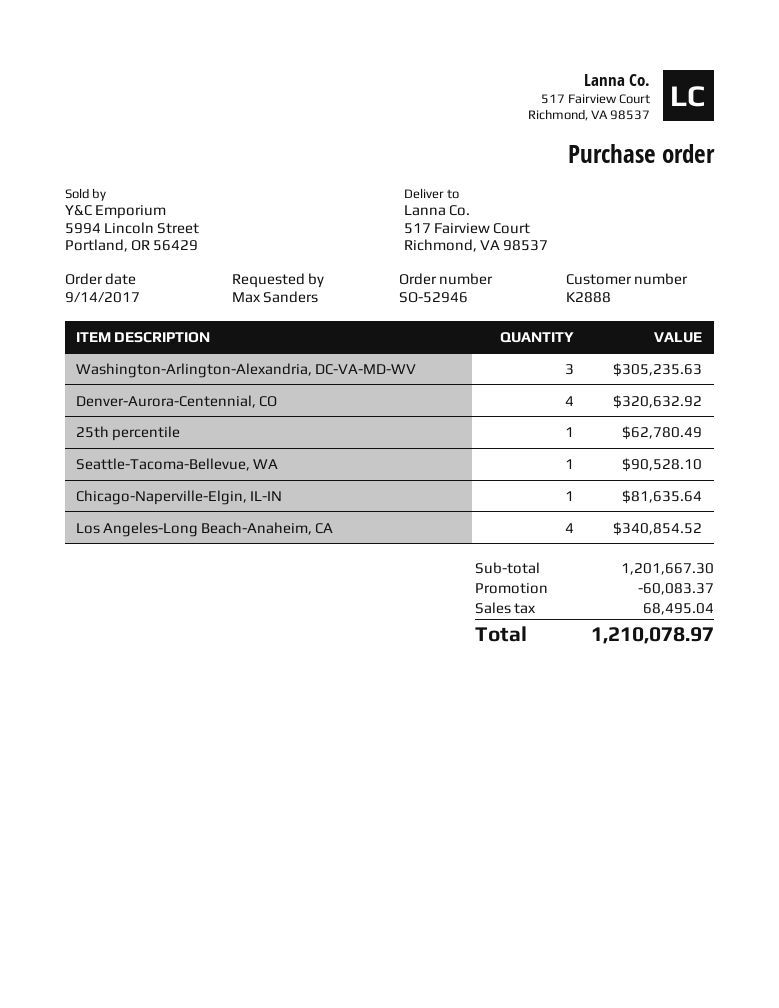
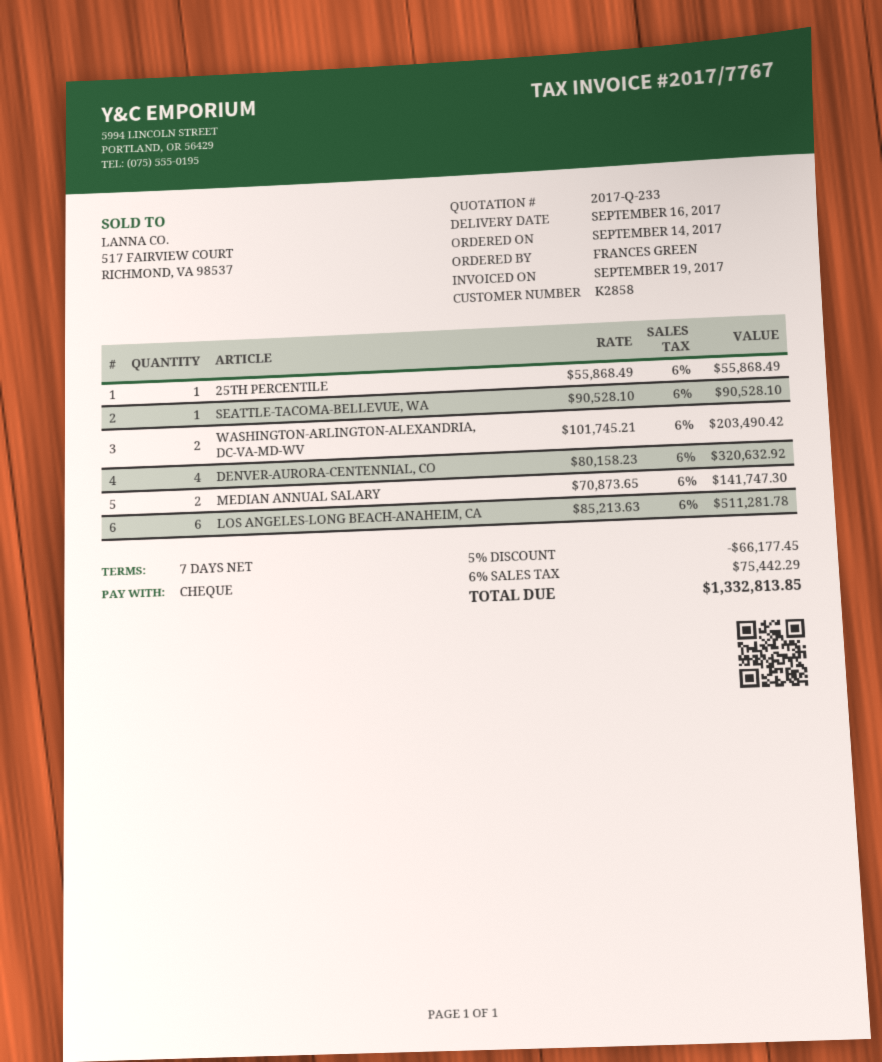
customer number: K2888 -> K2858
ordered by: Max Sanders -> FRANCES GREEN
Washington-Arlington-Alexandria, DC-VA-MD-WV: 3 for 305235.63 -> 2 for 203490.42
25th percentile: 1 for 62780.49 -> 1 for 55868.49
Chicago-Naperville-Elgin, IL-IN: 1 for 81635.64 -> none
Los Angeles-Long Beach-Anaheim, CA: 4 for 340854.52 -> 6 for 511281.78
MEDIAN ANNUAL SALARY: none -> 2 for 141747.30
discount: 60083.37 -> 66177.45
tax: 68495.04 -> 75442.29
total: 1210078.97 -> 1332813.85

